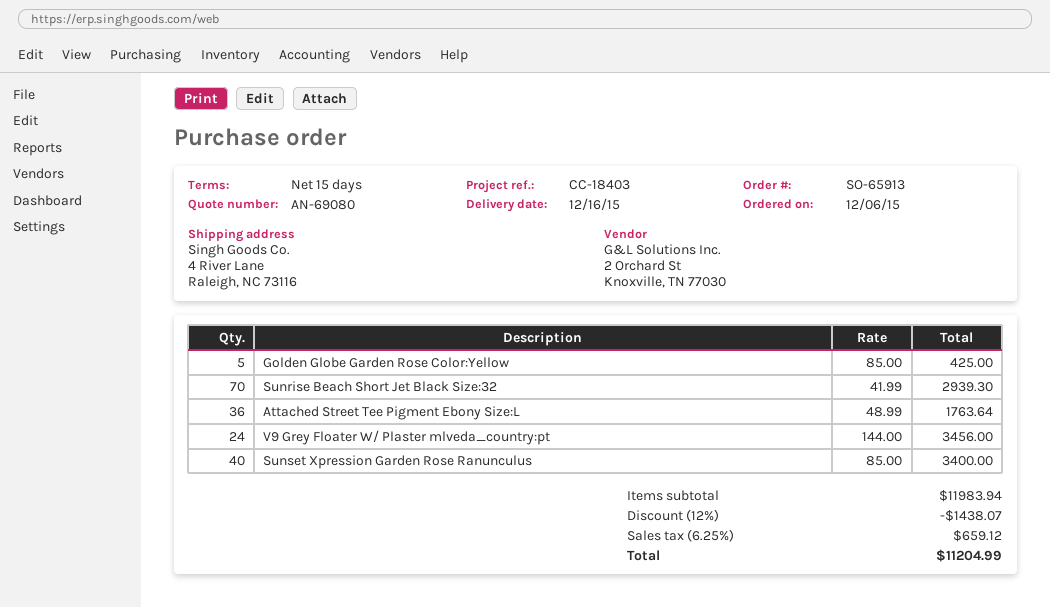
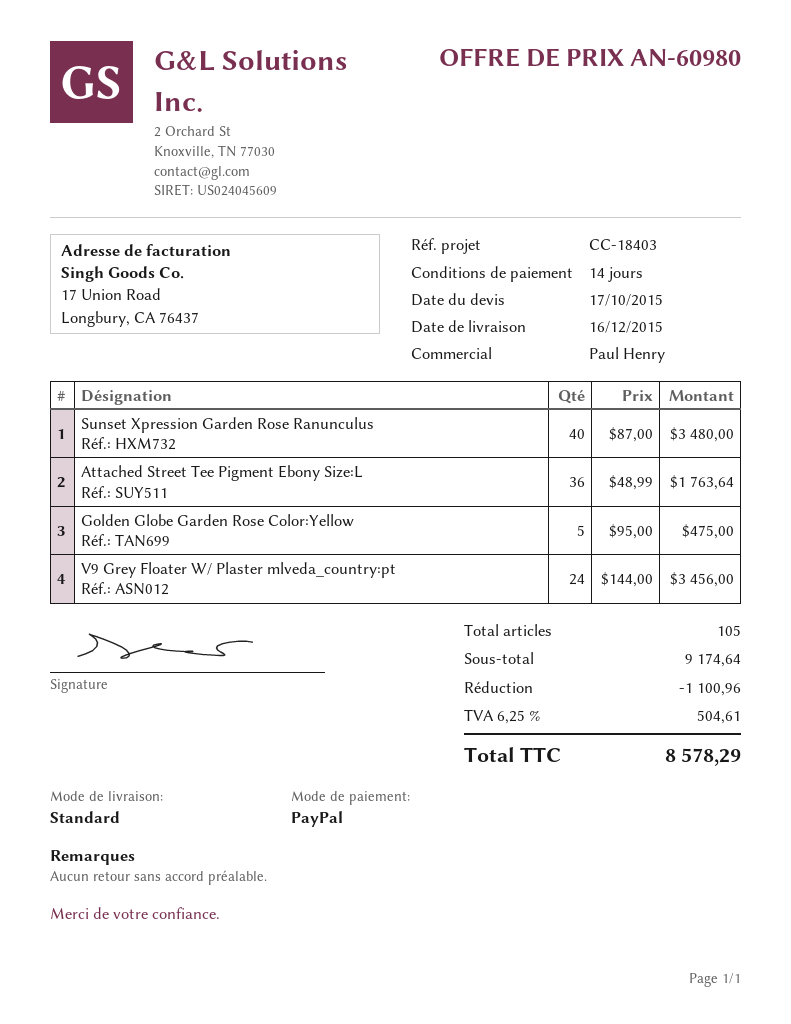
quote number: AN-69080 -> AN-60980
payment terms: 15 days -> 14 days
Golden Globe Garden Rose Color:Yellow: 5 x 85.00 = 425.00 -> 5 x 95.00 = 475.00
Sunrise Beach Short Jet Black Size:32: 70 x 41.99 = 2939.30 -> none
Sunset Xpression Garden Rose Ranunculus: 40 x 85.00 = 3400.00 -> 40 x 87.00 = 3480.00
subtotal: 11983.94 -> 9174.64
discount: 1438.07 -> 1100.96
tax: 6.25% = 659.12 -> 6.25% = 504.61
total: 11204.99 -> 8578.29

